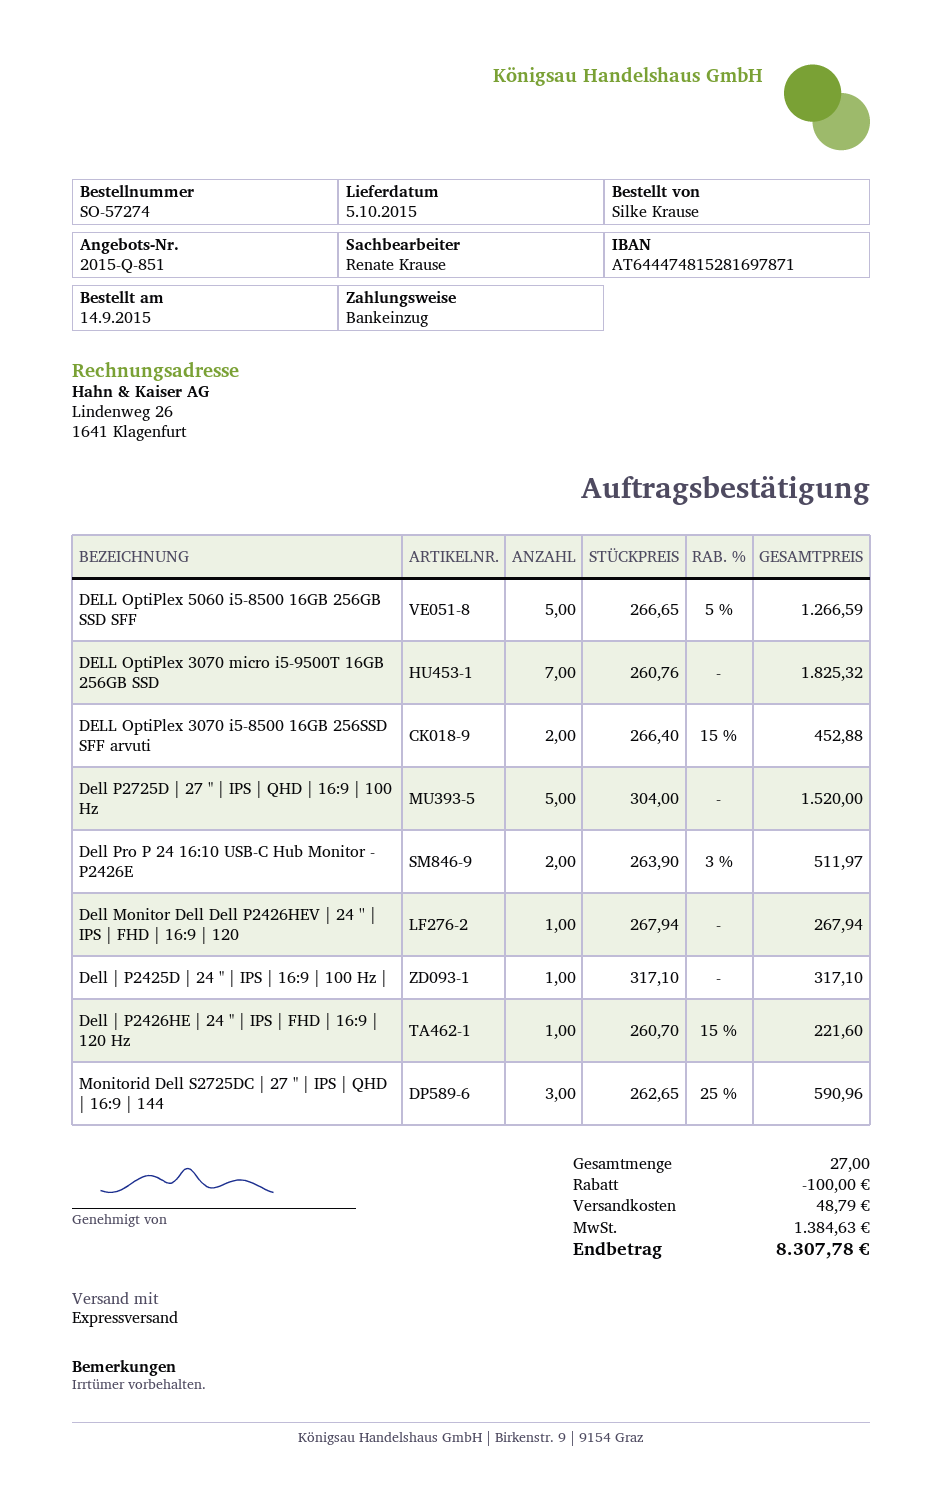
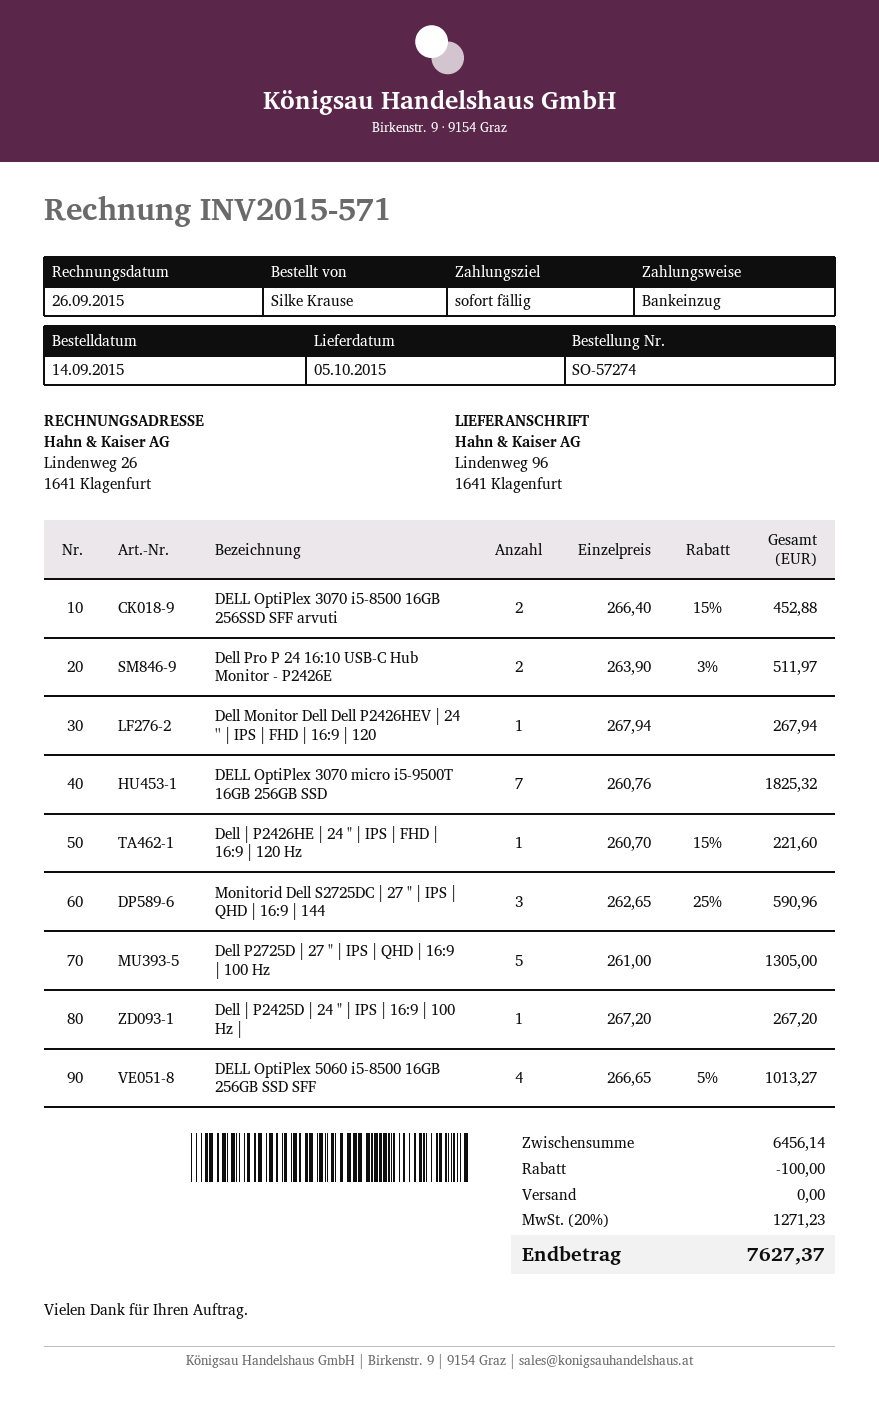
DELL OptiPlex 5060 i5-8500 16GB 256GB SSD SFF: 5 x 266.65 - 5% = 1266.59 -> 4 x 266.65 - 5% = 1013.27
Dell P2725D | 27 " | IPS | QHD | 16:9 | 100 Hz: 5 x 304.00 = 1520.00 -> 5 x 261.00 = 1305.00
Dell | P2425D | 24 " | IPS | 16:9 | 100 Hz |: 1 x 317.10 = 317.10 -> 1 x 267.20 = 267.20
shipping: 48.79 -> 0.00
tax: 1384.63 -> 1271.23
total: 8307.78 -> 7627.37

